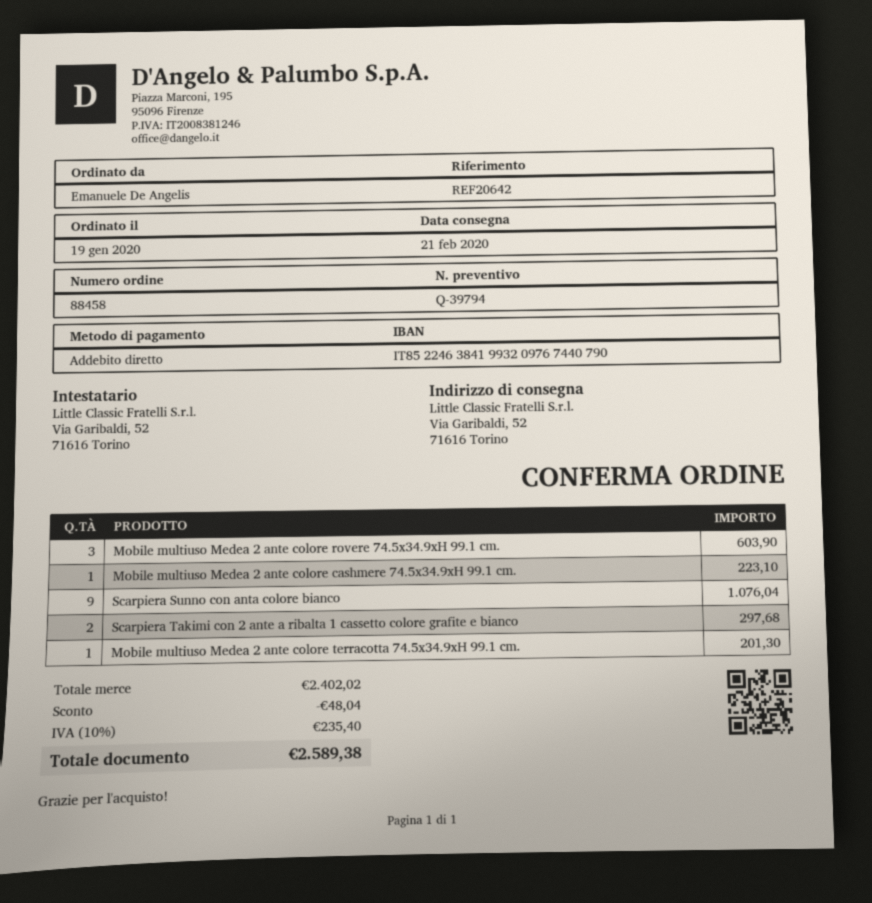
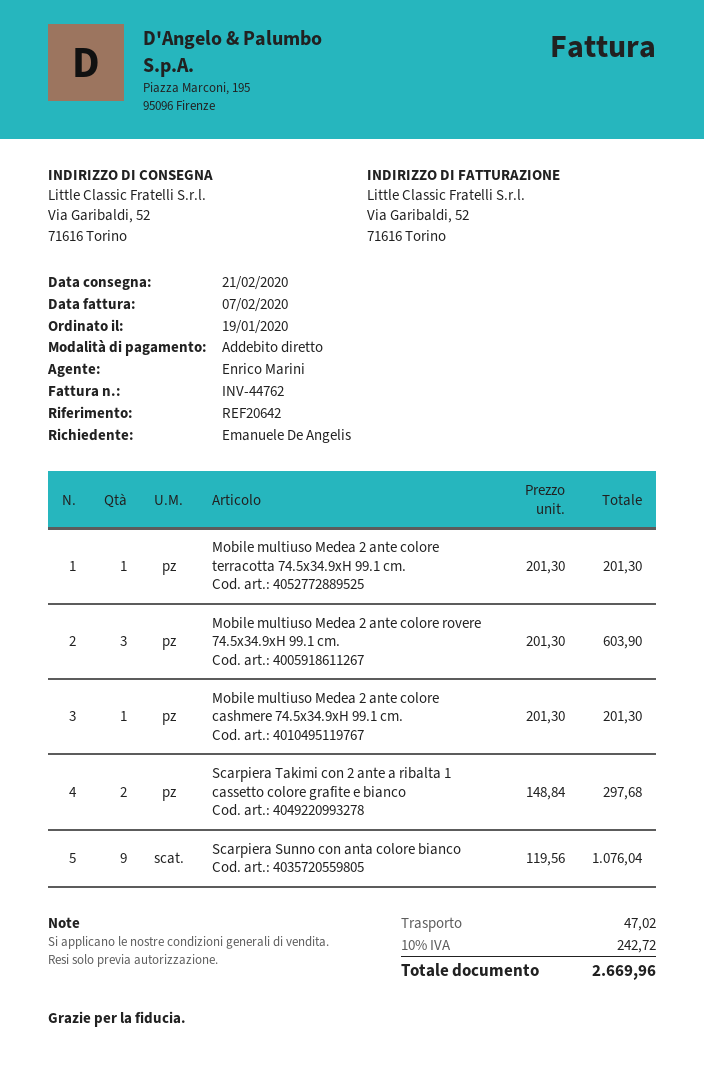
Mobile multiuso Medea 2 ante colore cashmere 74.5x34.9xH 99.1 cm.: 1 for 223.10 -> 1 for 201.30
discount: 48.04 -> none
shipping: none -> 47.02
tax: 10% = 235.40 -> 10% = 242.72
total: 2589.38 -> 2669.96

